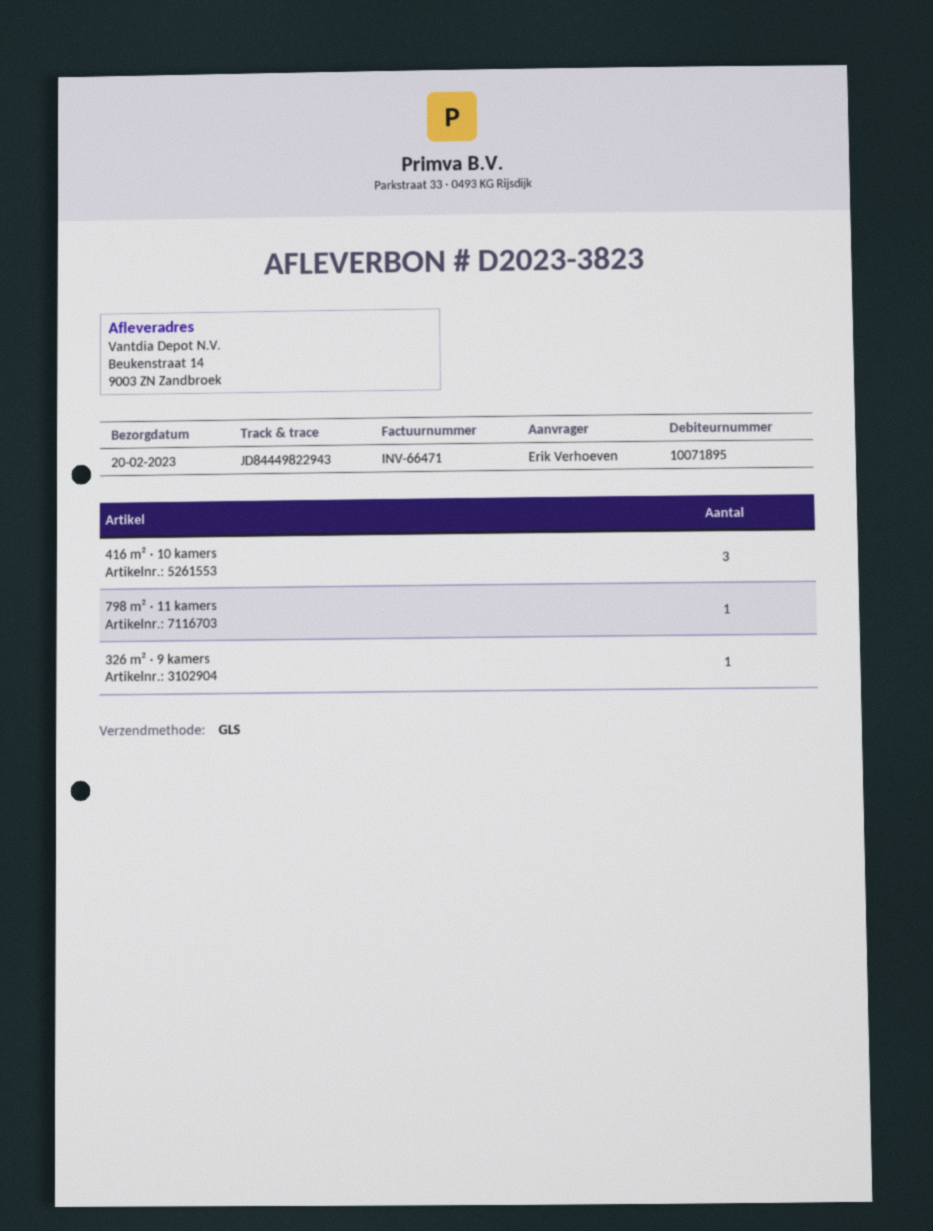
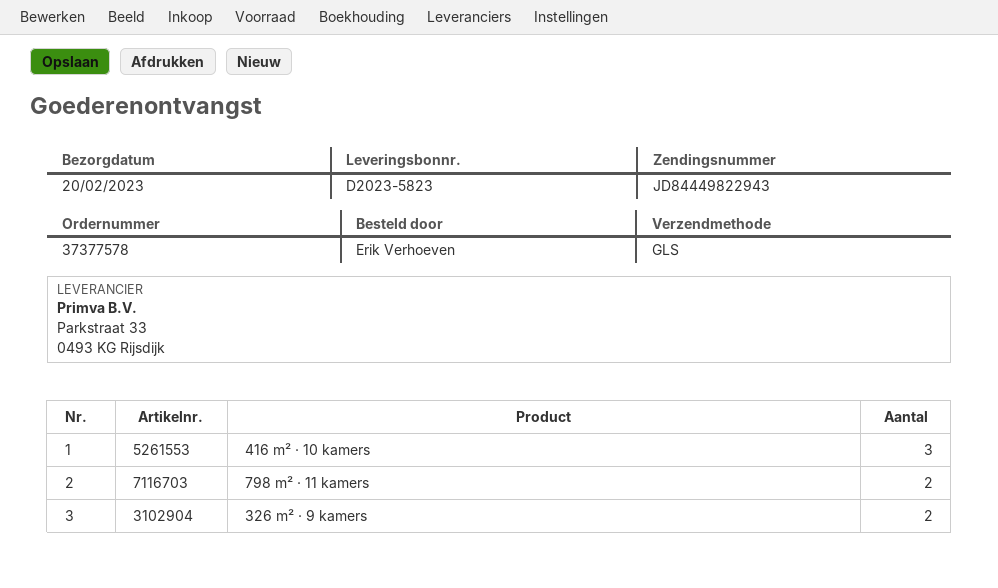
delivery note number: D2023-3823 -> D2023-5823
798 m² · 11 kamers: 1 -> 2
326 m² · 9 kamers: 1 -> 2

